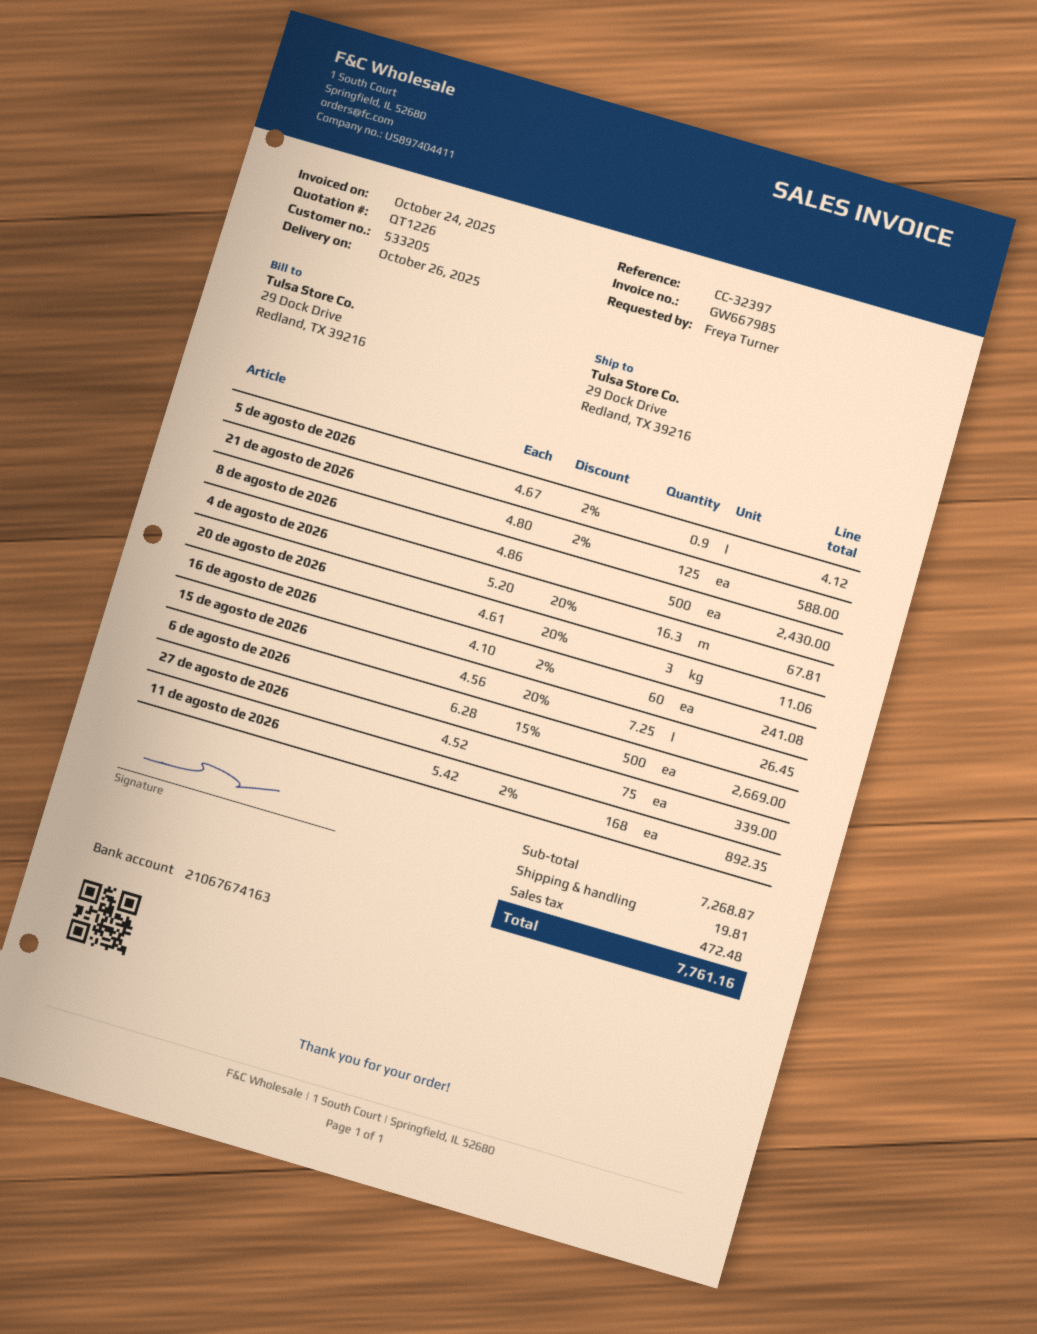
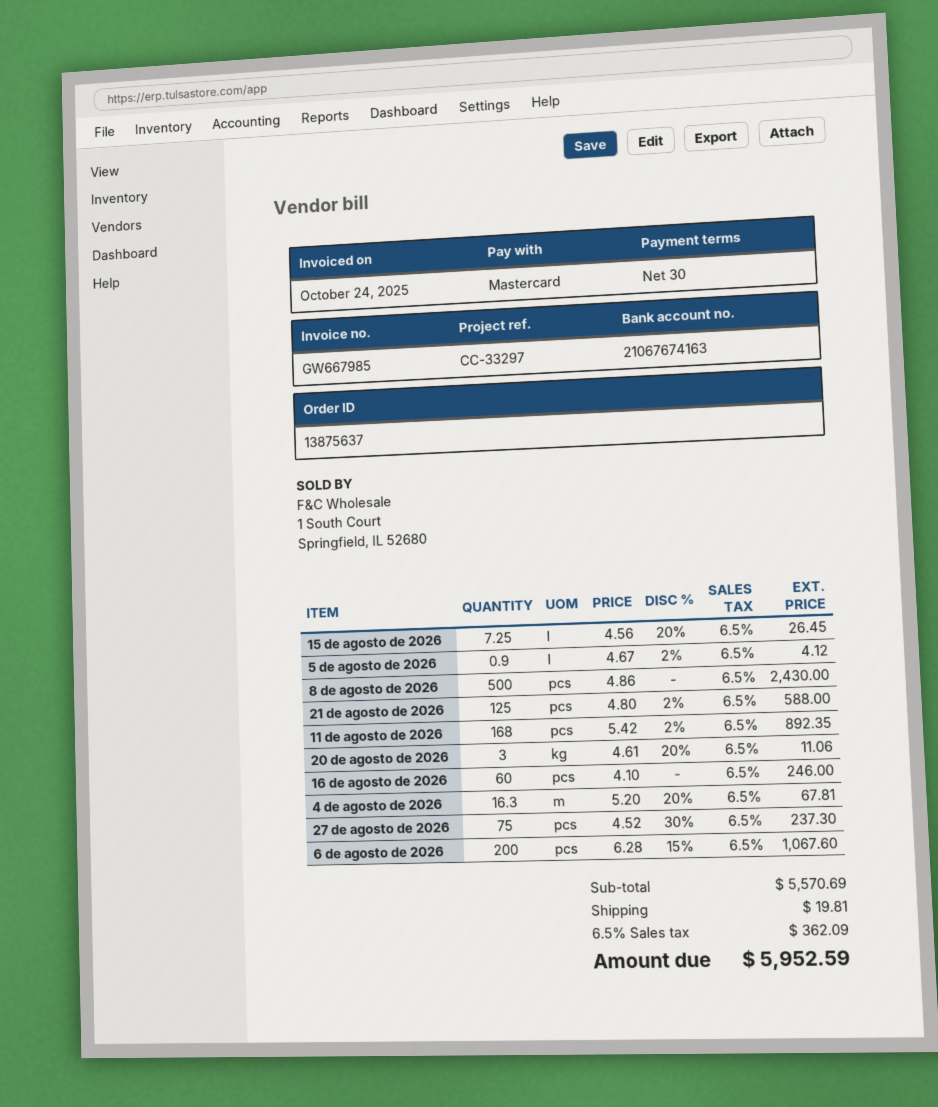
reference: CC-32397 -> CC-33297
16 de agosto de 2026: 60 x 4.10 - 2% = 241.08 -> 60 x 4.10 = 246.00
6 de agosto de 2026: 500 x 6.28 - 15% = 2669.00 -> 200 x 6.28 - 15% = 1067.60
27 de agosto de 2026: 75 x 4.52 = 339.00 -> 75 x 4.52 - 30% = 237.30
subtotal: 7268.87 -> 5570.69
tax: 472.48 -> 362.09
total: 7761.16 -> 5952.59

